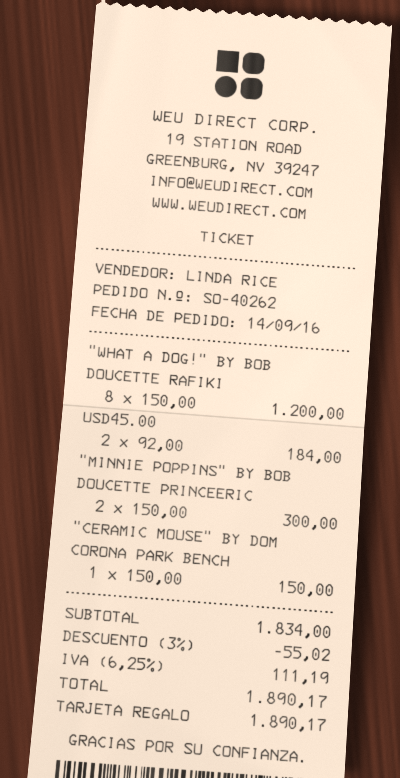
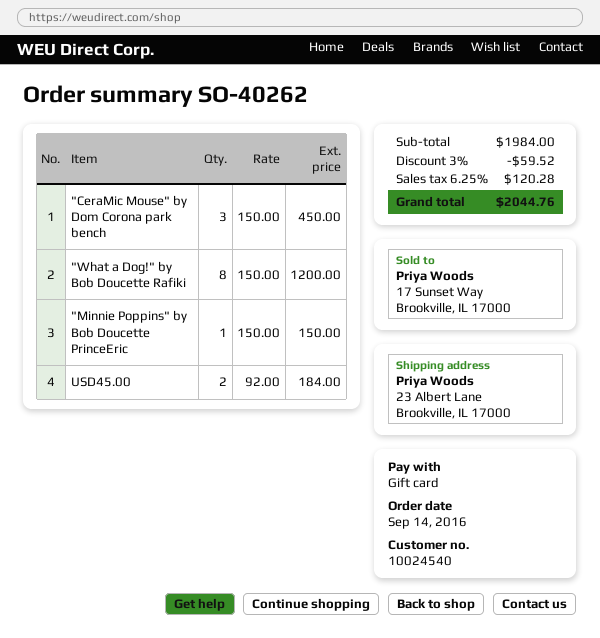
"MINNIE POPPINS" BY BOB DOUCETTE PRINCEERIC: 2 x 150.00 = 300.00 -> 1 x 150.00 = 150.00
"CERAMIC MOUSE" BY DOM CORONA PARK BENCH: 1 x 150.00 = 150.00 -> 3 x 150.00 = 450.00
subtotal: 1834.00 -> 1984.00
discount: 3% = 55.02 -> 3% = 59.52
tax: 6.25% = 111.19 -> 6.25% = 120.28
total: 1890.17 -> 2044.76

